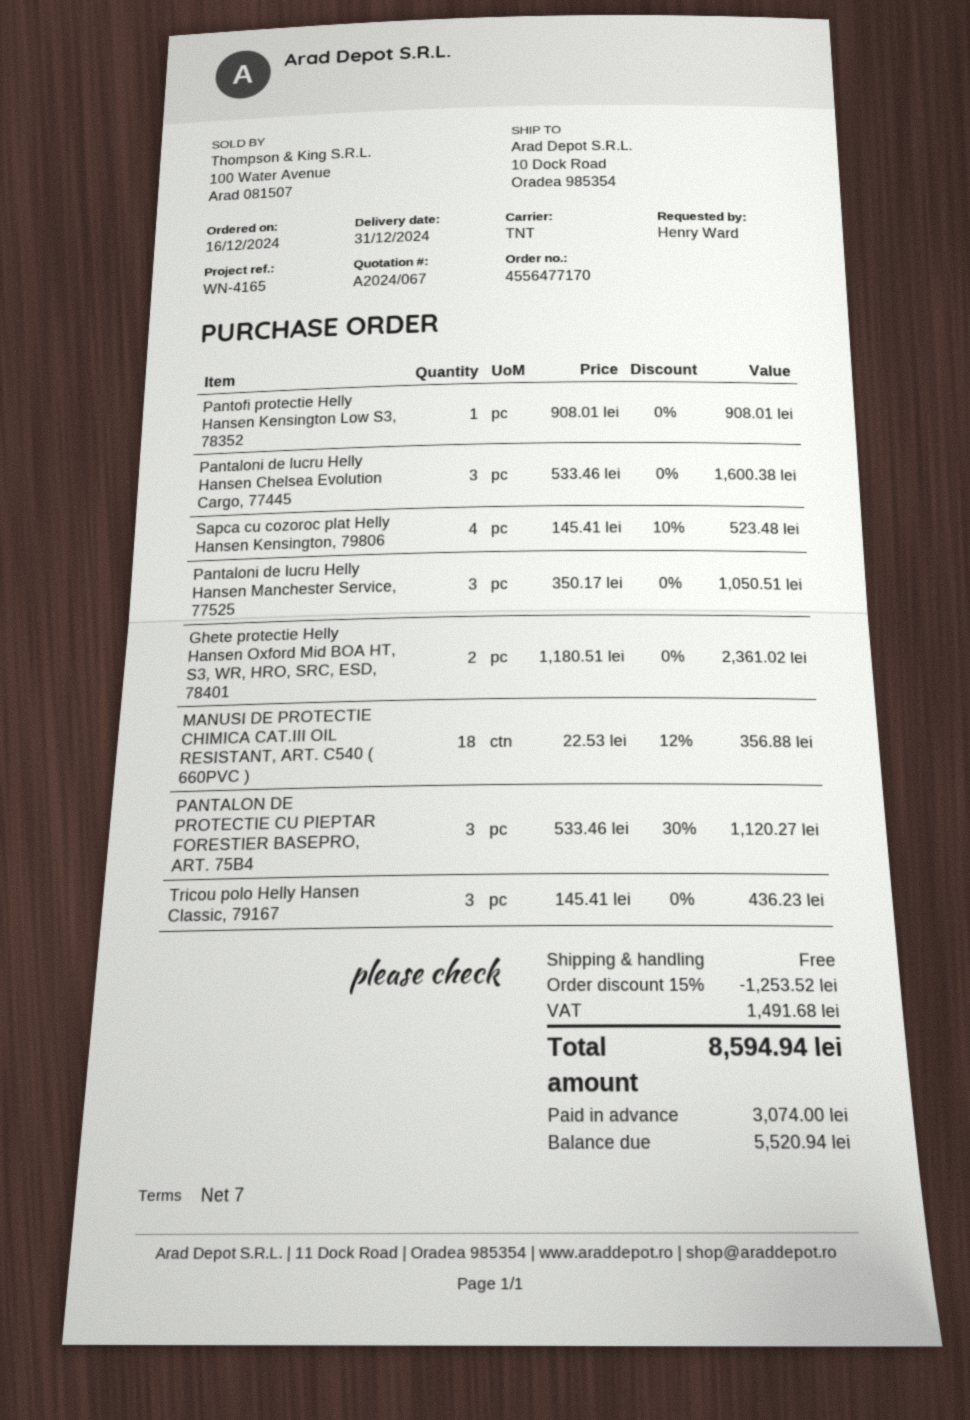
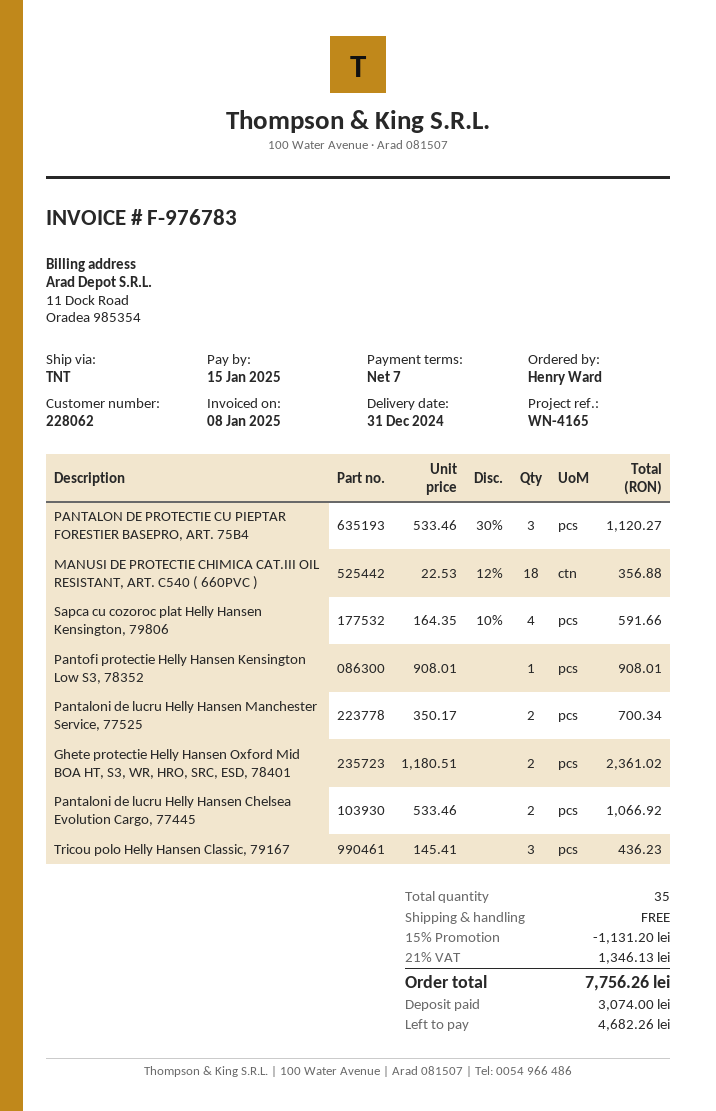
Pantaloni de lucru Helly Hansen Chelsea Evolution Cargo, 77445: 3 x 533.46 = 1600.38 -> 2 x 533.46 = 1066.92
Sapca cu cozoroc plat Helly Hansen Kensington, 79806: 4 x 145.41 - 10% = 523.48 -> 4 x 164.35 - 10% = 591.66
Pantaloni de lucru Helly Hansen Manchester Service, 77525: 3 x 350.17 = 1050.51 -> 2 x 350.17 = 700.34
discount: 15% = 1253.52 -> 15% = 1131.20
tax: 1491.68 -> 1346.13
total: 8594.94 -> 7756.26
balance: 5520.94 -> 4682.26

